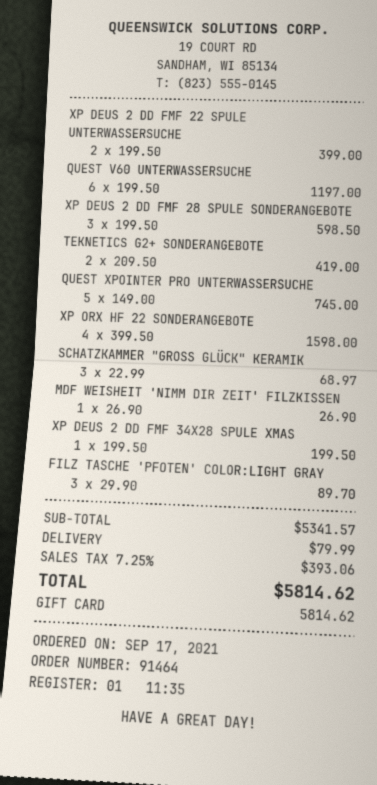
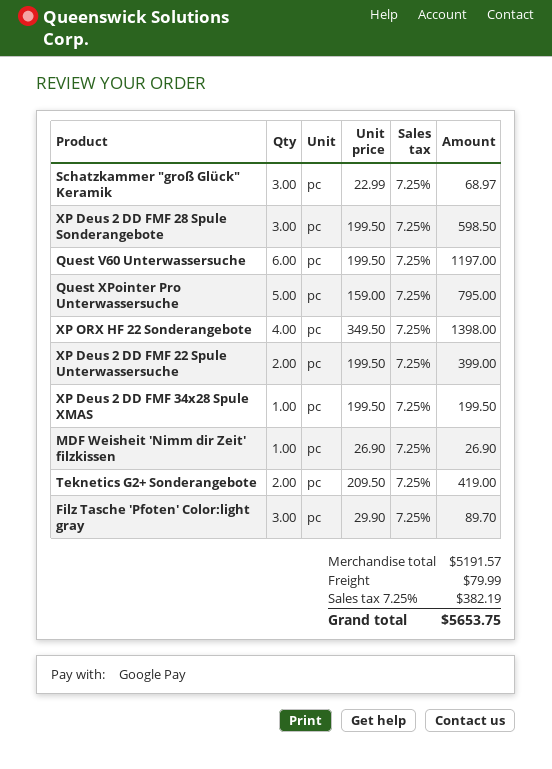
payment method: gift card -> Google Pay
QUEST XPOINTER PRO UNTERWASSERSUCHE: 5 x 149.00 = 745.00 -> 5 x 159.00 = 795.00
XP ORX HF 22 SONDERANGEBOTE: 4 x 399.50 = 1598.00 -> 4 x 349.50 = 1398.00
subtotal: 5341.57 -> 5191.57
tax: 7.25% = 393.06 -> 7.25% = 382.19
total: 5814.62 -> 5653.75

